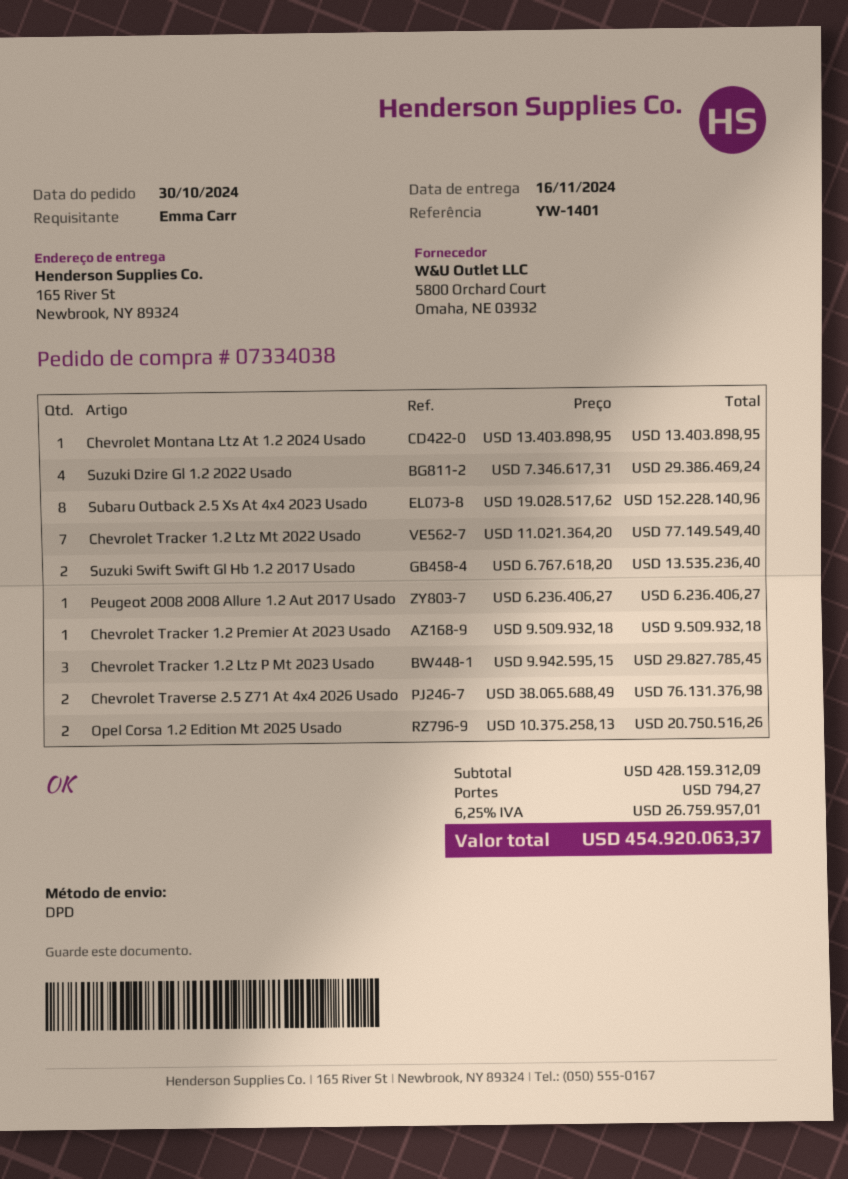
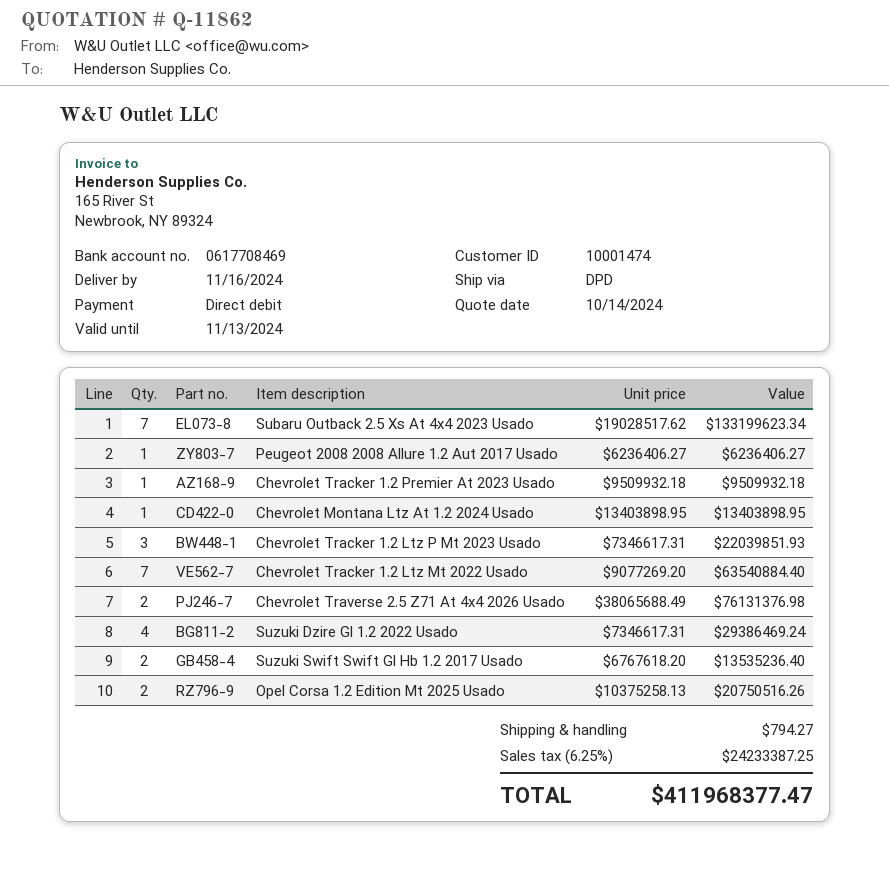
Subaru Outback 2.5 Xs At 4x4 2023 Usado: 8 x 19028517.62 = 152228140.96 -> 7 x 19028517.62 = 133199623.34
Chevrolet Tracker 1.2 Ltz Mt 2022 Usado: 7 x 11021364.20 = 77149549.40 -> 7 x 9077269.20 = 63540884.40
Chevrolet Tracker 1.2 Ltz P Mt 2023 Usado: 3 x 9942595.15 = 29827785.45 -> 3 x 7346617.31 = 22039851.93
tax: 6.25% = 26759957.01 -> 6.25% = 24233387.25
total: 454920063.37 -> 411968377.47

